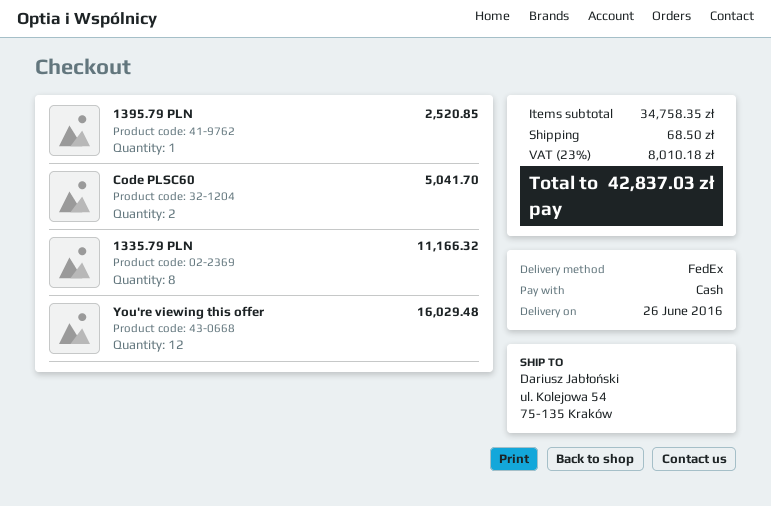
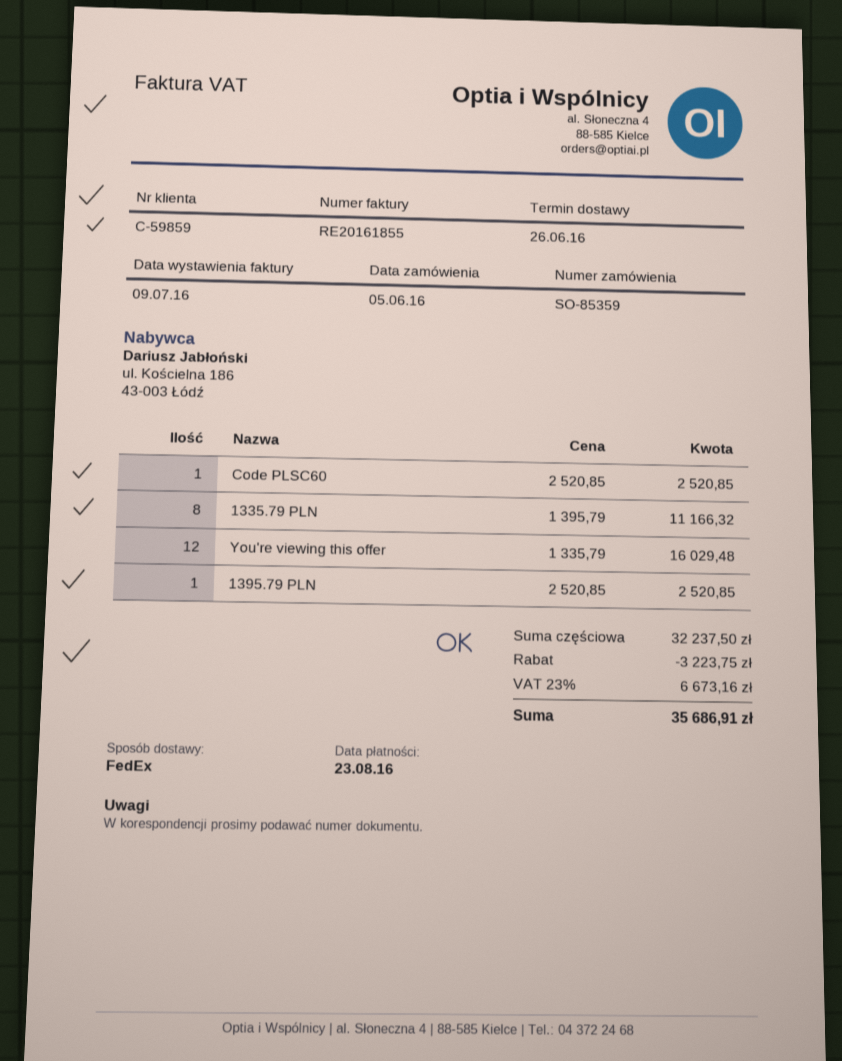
Code PLSC60: 2 for 5041.70 -> 1 for 2520.85
subtotal: 34758.35 -> 32237.50
discount: none -> 3223.75
shipping: 68.50 -> none
tax: 23% = 8010.18 -> 23% = 6673.16
total: 42837.03 -> 35686.91

